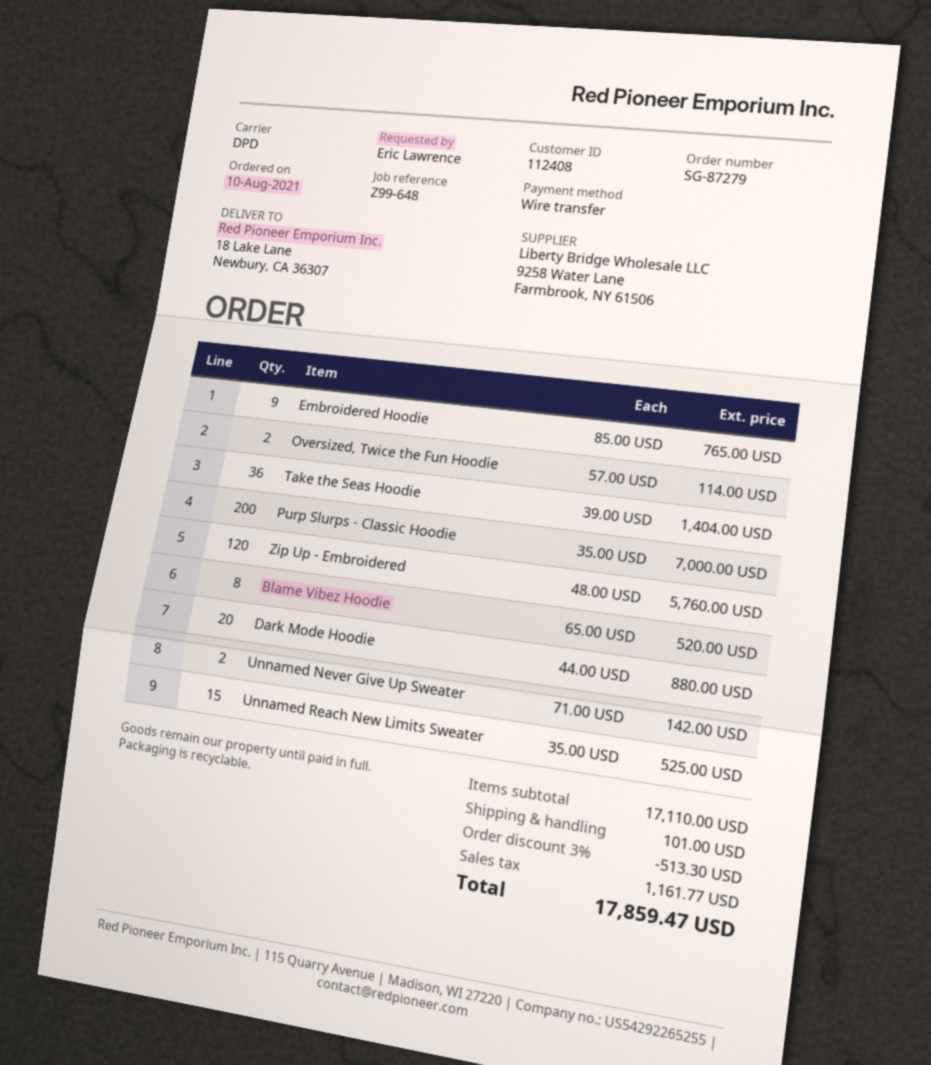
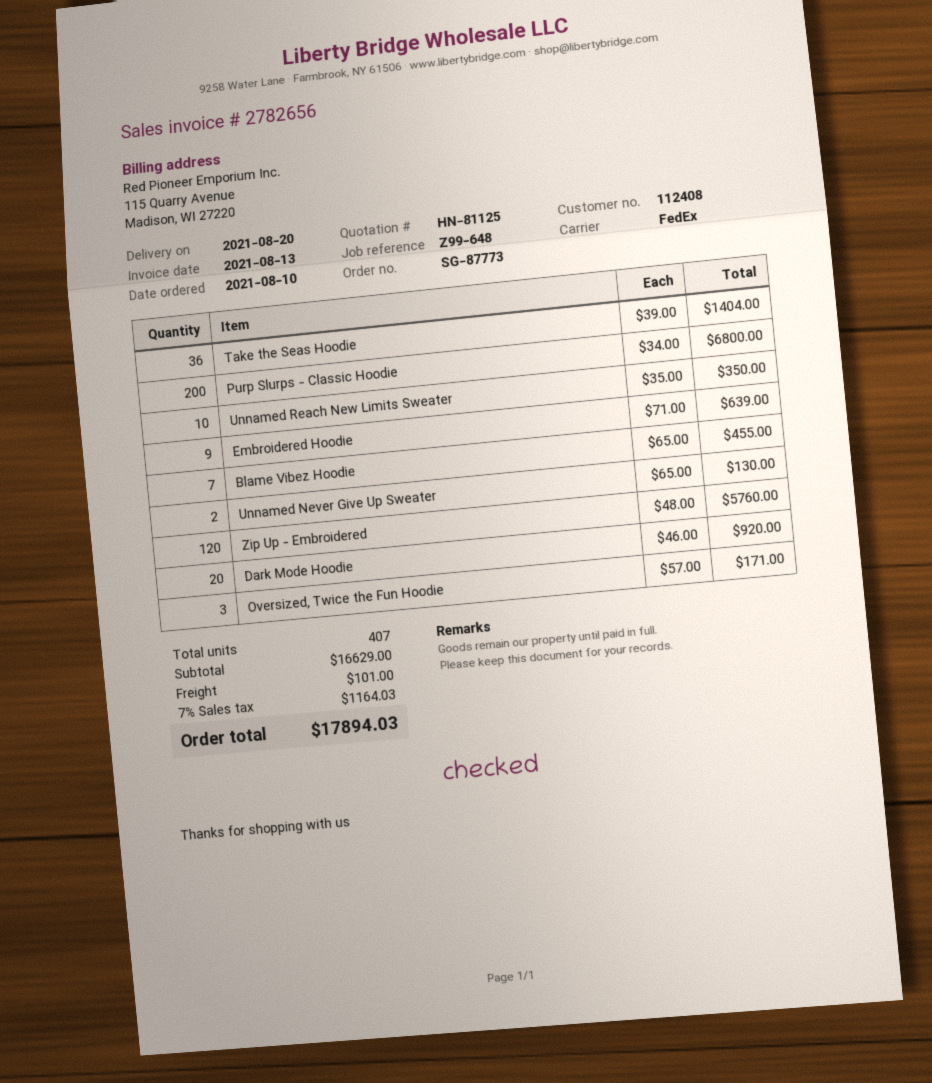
order number: SG-87279 -> SG-87773
shipping method: DPD -> FedEx
Embroidered Hoodie: 9 x 85.00 = 765.00 -> 9 x 71.00 = 639.00
Oversized, Twice the Fun Hoodie: 2 x 57.00 = 114.00 -> 3 x 57.00 = 171.00
Purp Slurps - Classic Hoodie: 200 x 35.00 = 7000.00 -> 200 x 34.00 = 6800.00
Blame Vibez Hoodie: 8 x 65.00 = 520.00 -> 7 x 65.00 = 455.00
Dark Mode Hoodie: 20 x 44.00 = 880.00 -> 20 x 46.00 = 920.00
Unnamed Never Give Up Sweater: 2 x 71.00 = 142.00 -> 2 x 65.00 = 130.00
Unnamed Reach New Limits Sweater: 15 x 35.00 = 525.00 -> 10 x 35.00 = 350.00
subtotal: 17110.00 -> 16629.00
discount: 3% = 513.30 -> none
tax: 1161.77 -> 1164.03
total: 17859.47 -> 17894.03

